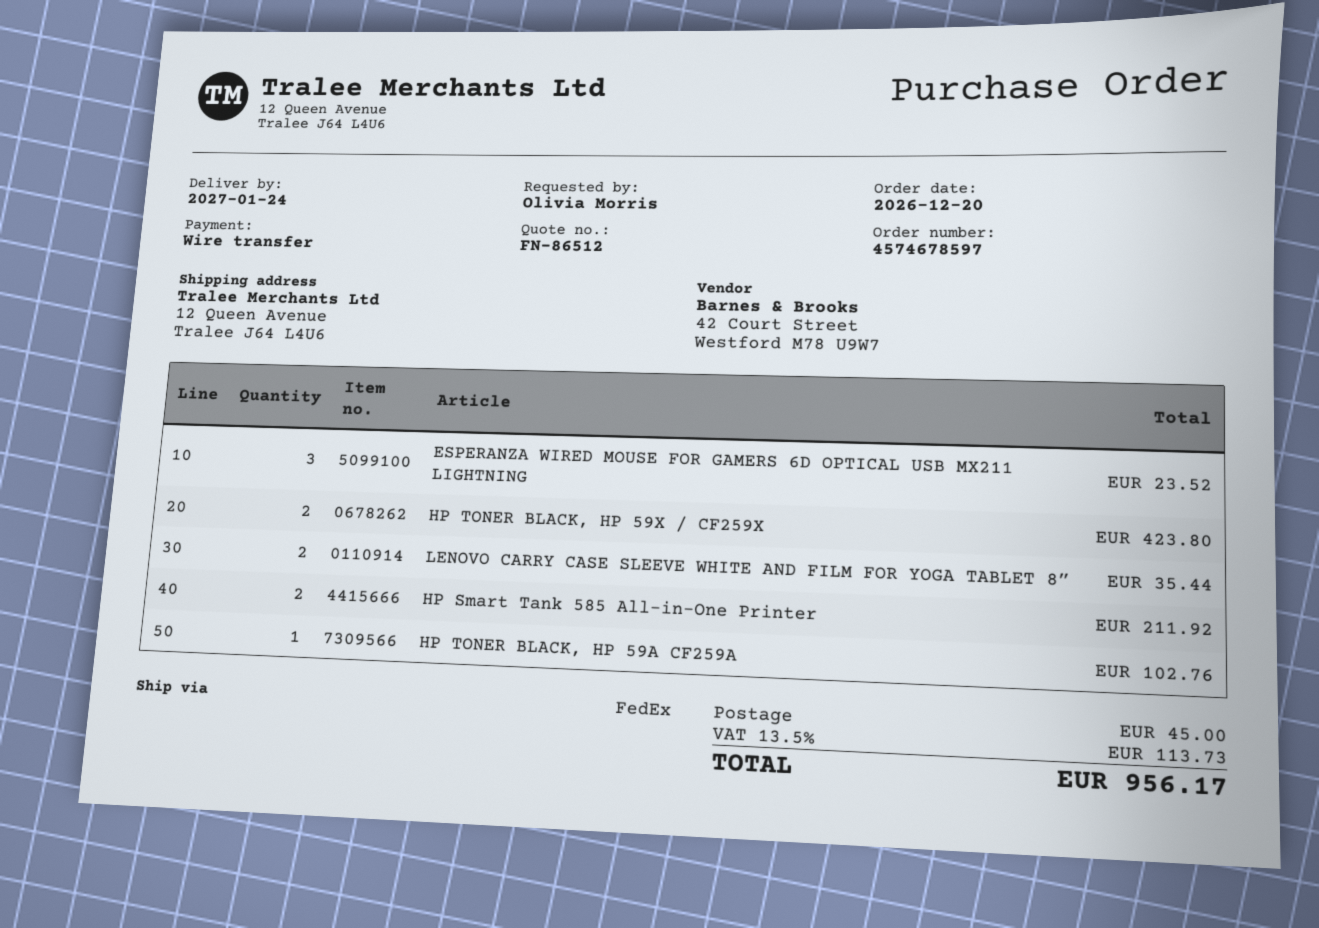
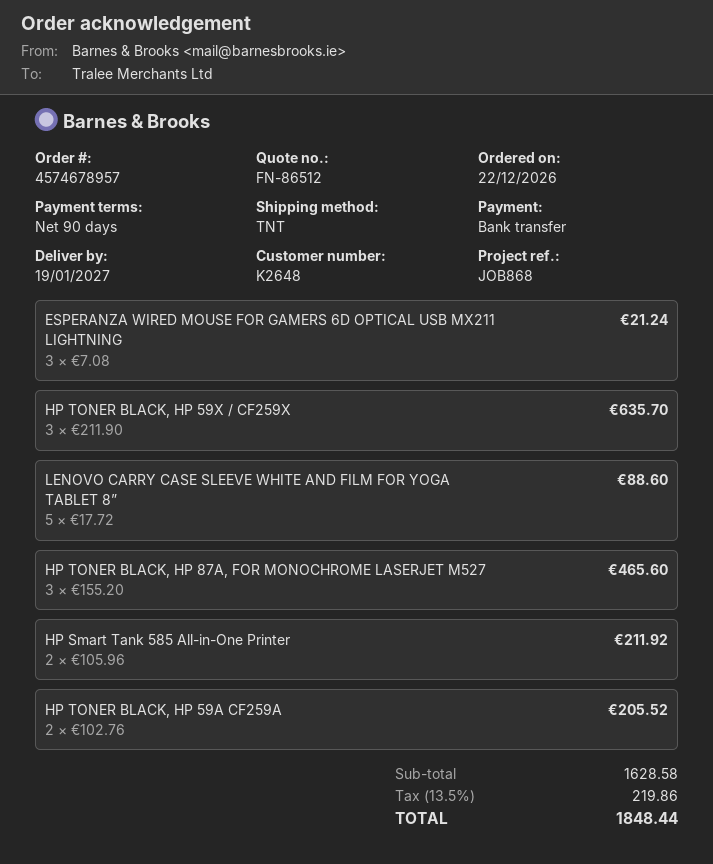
order number: 4574678597 -> 4574678957
order date: 2026-12-20 -> 2026-12-22
delivery date: 2027-01-24 -> 2027-01-19
shipping method: FedEx -> TNT
ESPERANZA WIRED MOUSE FOR GAMERS 6D OPTICAL USB MX211 LIGHTNING: 3 for 23.52 -> 3 for 21.24
HP TONER BLACK, HP 59X / CF259X: 2 for 423.80 -> 3 for 635.70
LENOVO CARRY CASE SLEEVE WHITE AND FILM FOR YOGA TABLET 8”: 2 for 35.44 -> 5 for 88.60
HP TONER BLACK, HP 59A CF259A: 1 for 102.76 -> 2 for 205.52
HP TONER BLACK, HP 87A, FOR MONOCHROME LASERJET M527: none -> 3 for 465.60
shipping: 45.00 -> none
tax: 13.5% = 113.73 -> 13.5% = 219.86
total: 956.17 -> 1848.44

